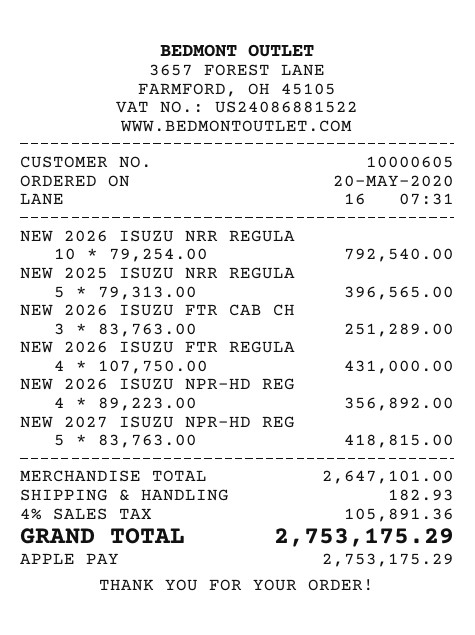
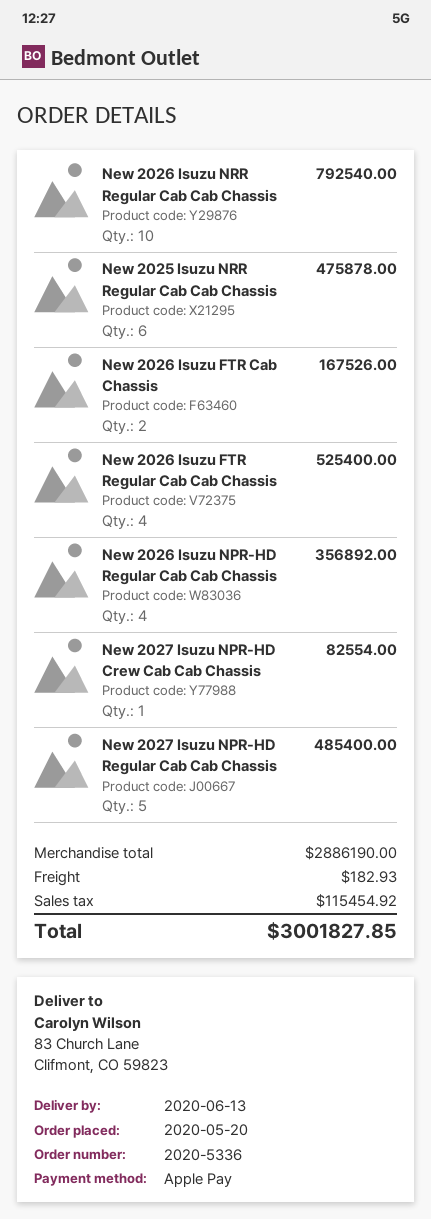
NEW 2025 ISUZU NRR REGULA: 5 for 396565.00 -> 6 for 475878.00
NEW 2026 ISUZU FTR CAB CH: 3 for 251289.00 -> 2 for 167526.00
NEW 2026 ISUZU FTR REGULA: 4 for 431000.00 -> 4 for 525400.00
NEW 2027 ISUZU NPR-HD REG: 5 for 418815.00 -> 5 for 485400.00
New 2027 Isuzu NPR-HD Crew Cab Cab Chassis: none -> 1 for 82554.00
subtotal: 2647101.00 -> 2886190.00
tax: 105891.36 -> 115454.92
total: 2753175.29 -> 3001827.85

